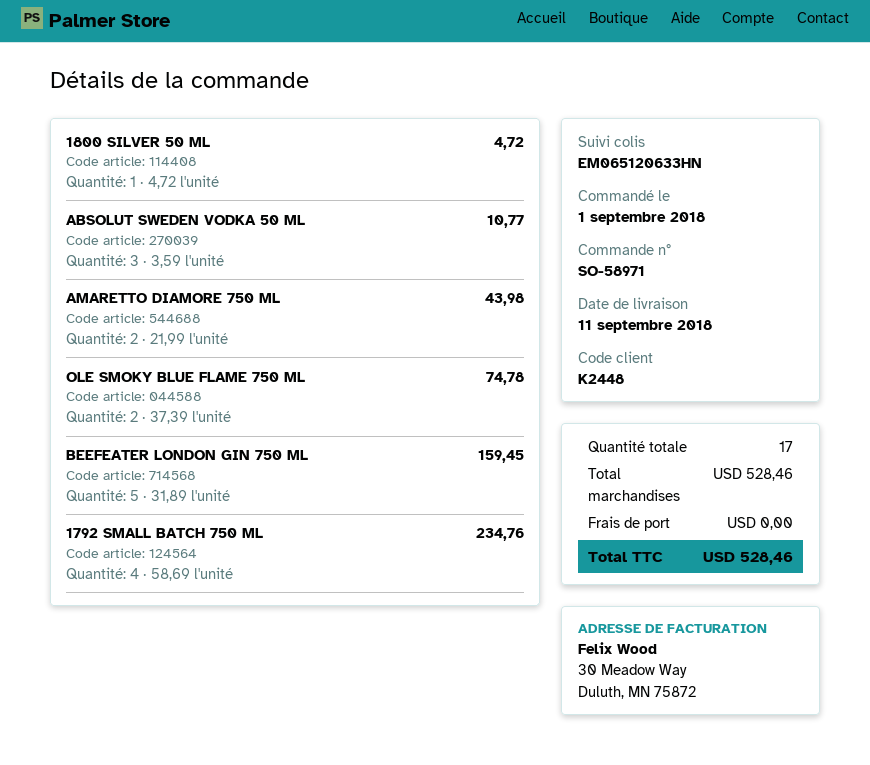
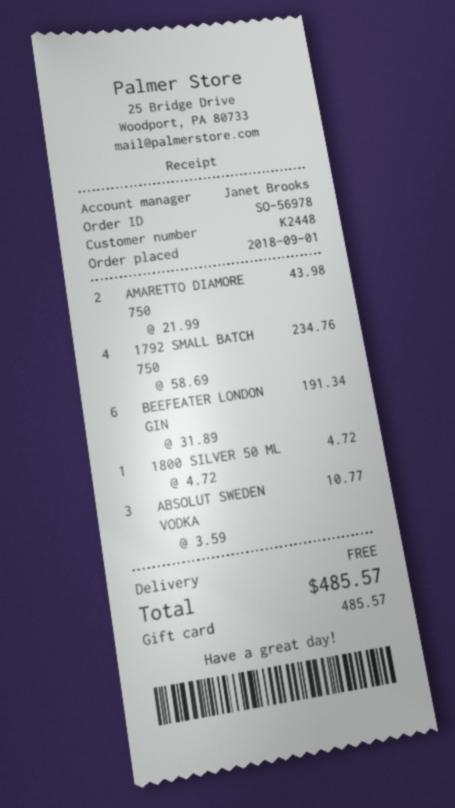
order number: SO-58971 -> SO-56978
OLE SMOKY BLUE FLAME 750 ML: 2 x 37.39 = 74.78 -> none
BEEFEATER LONDON GIN 750 ML: 5 x 31.89 = 159.45 -> 6 x 31.89 = 191.34
total: 528.46 -> 485.57

